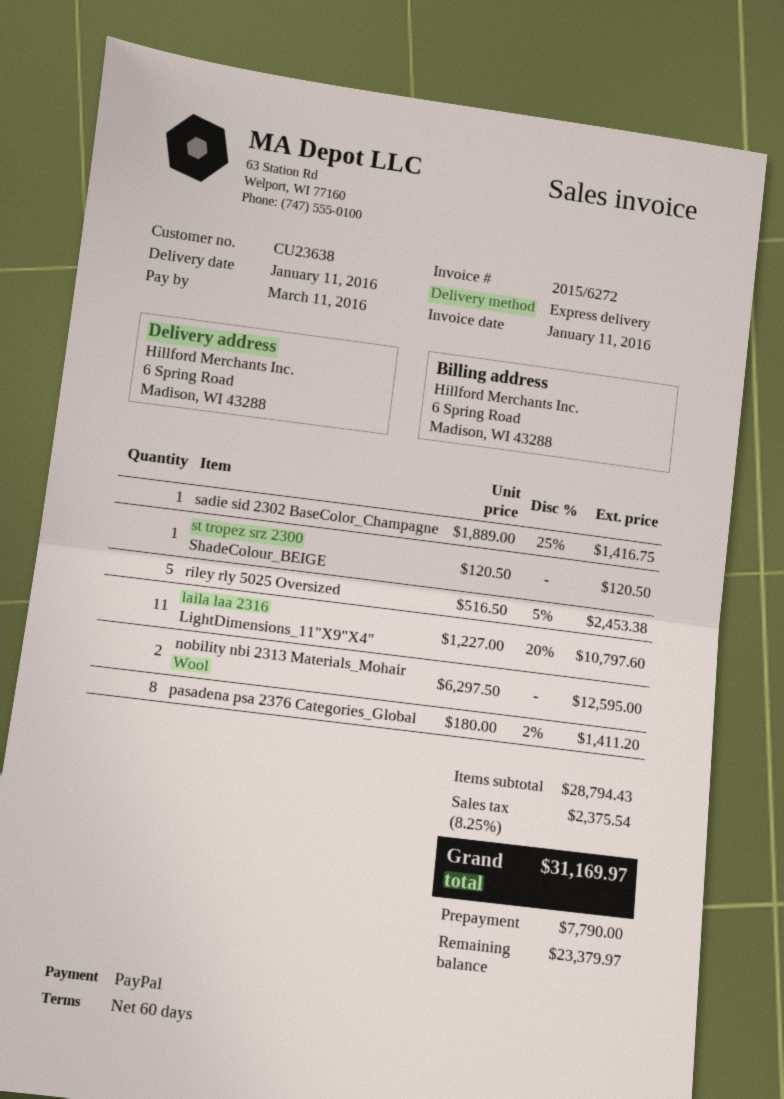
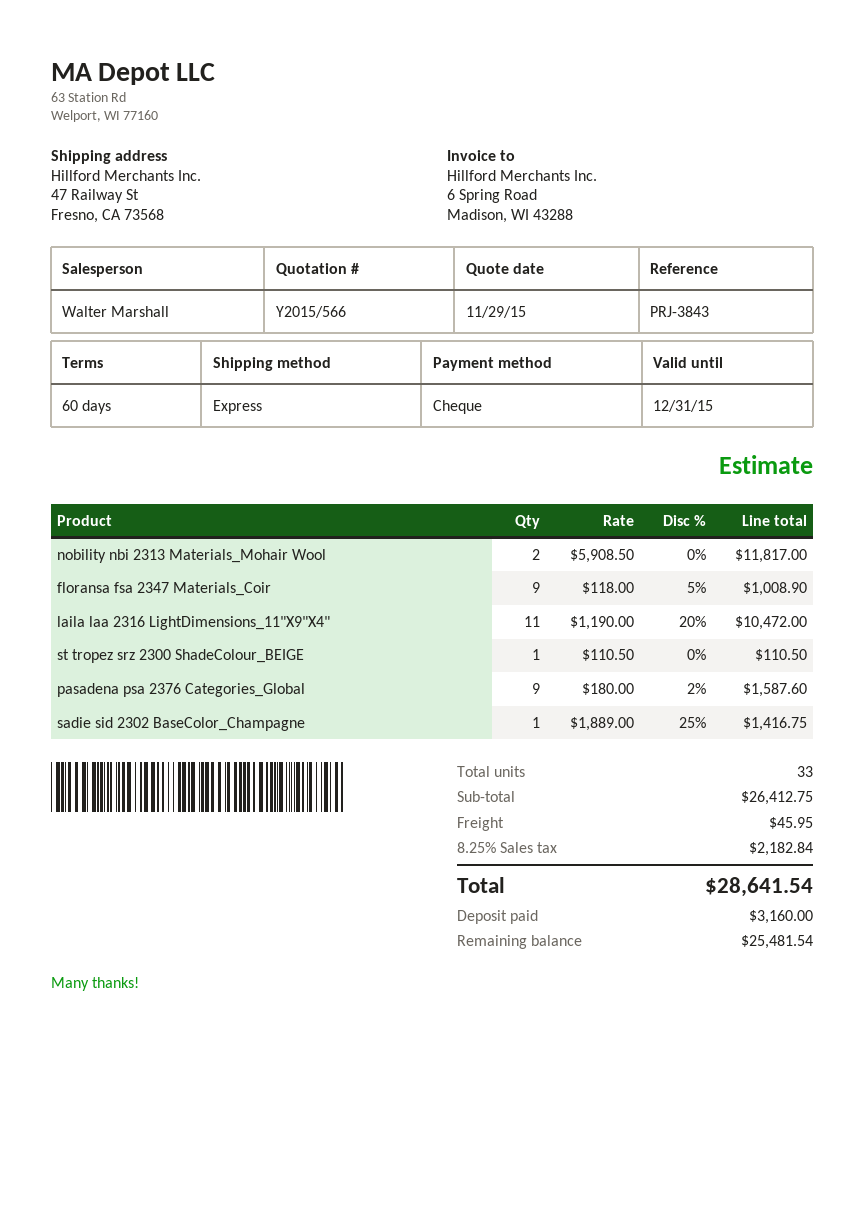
payment method: PayPal -> cheque
ship to: 6 Spring Road, Madison, WI 43288 -> 47 Railway St, Fresno, CA 73568
st tropez srz 2300 ShadeColour_BEIGE: 1 x 120.50 = 120.50 -> 1 x 110.50 = 110.50
riley rly 5025 Oversized: 5 x 516.50 - 5% = 2453.38 -> none
laila laa 2316 LightDimensions_11"X9"X4": 11 x 1227.00 - 20% = 10797.60 -> 11 x 1190.00 - 20% = 10472.00
nobility nbi 2313 Materials_Mohair Wool: 2 x 6297.50 = 12595.00 -> 2 x 5908.50 = 11817.00
pasadena psa 2376 Categories_Global: 8 x 180.00 - 2% = 1411.20 -> 9 x 180.00 - 2% = 1587.60
floransa fsa 2347 Materials_Coir: none -> 9 x 118.00 - 5% = 1008.90
subtotal: 28794.43 -> 26412.75
shipping: none -> 45.95
tax: 8.25% = 2375.54 -> 8.25% = 2182.84
total: 31169.97 -> 28641.54
deposit: 7790.00 -> 3160.00
balance: 23379.97 -> 25481.54

